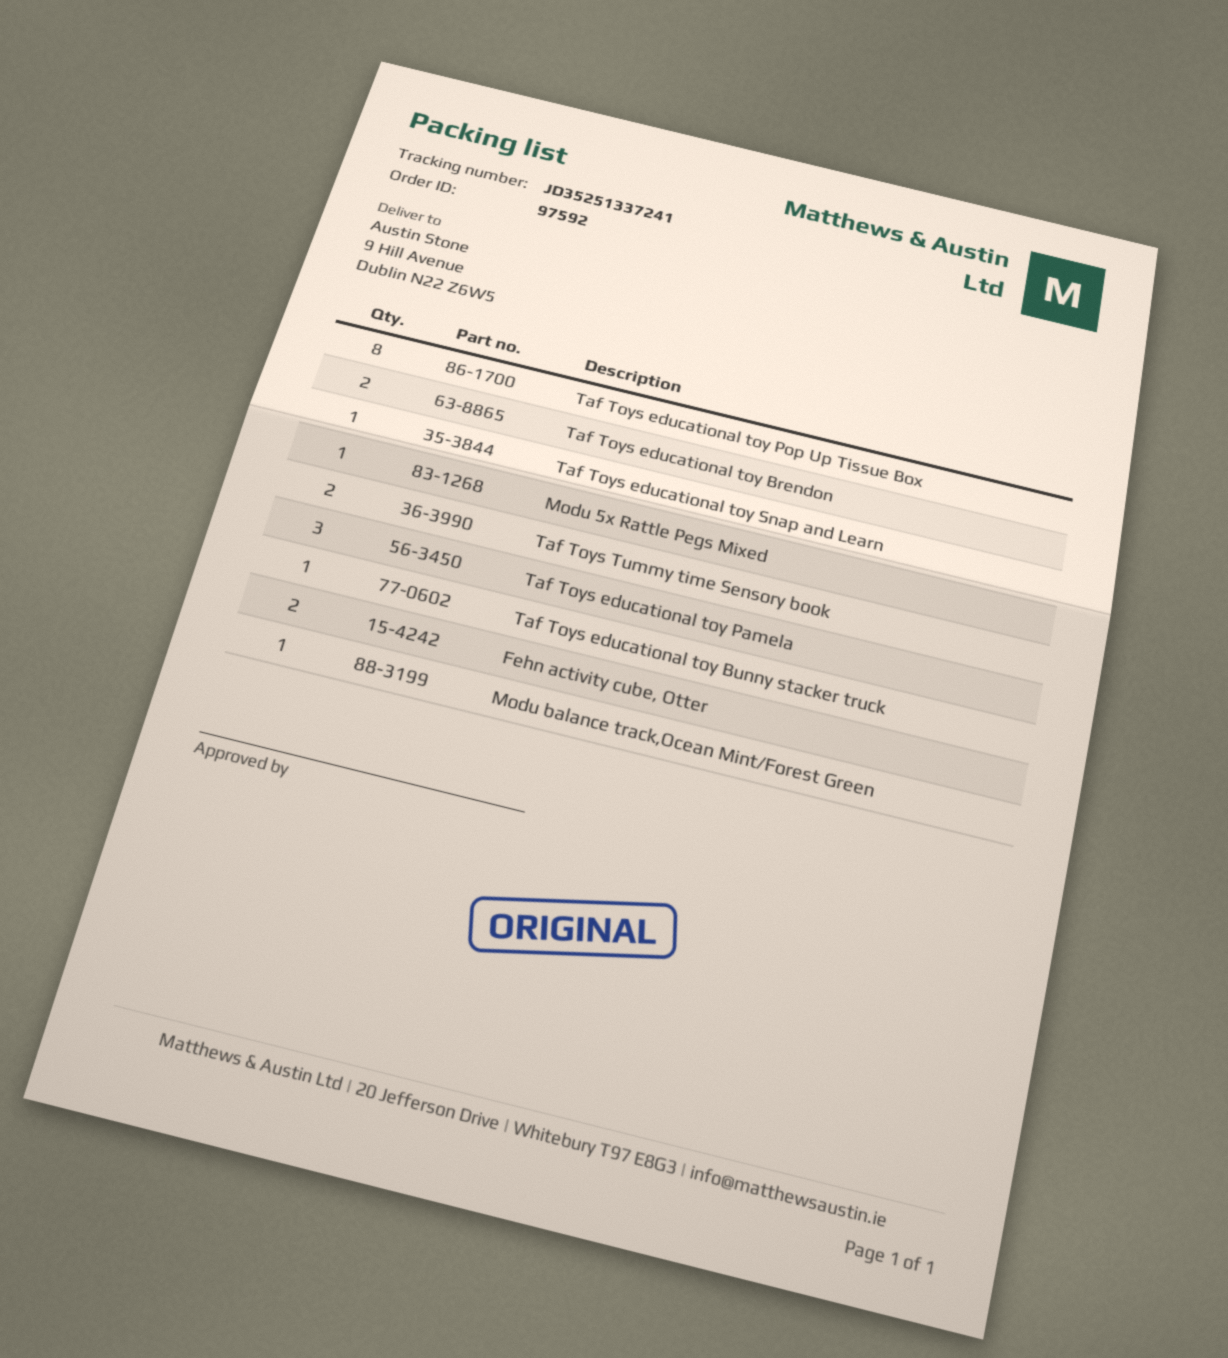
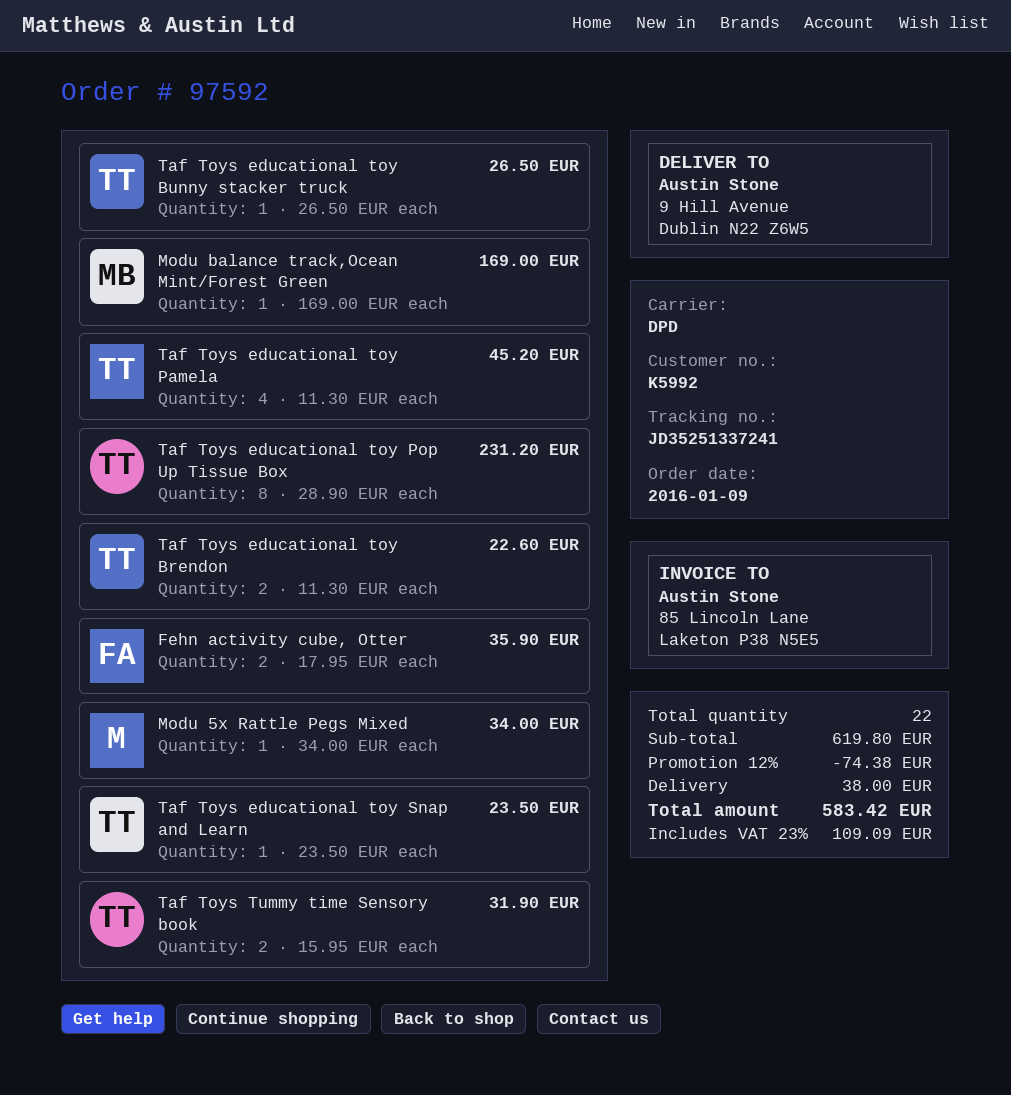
Taf Toys educational toy Pamela: 3 -> 4

